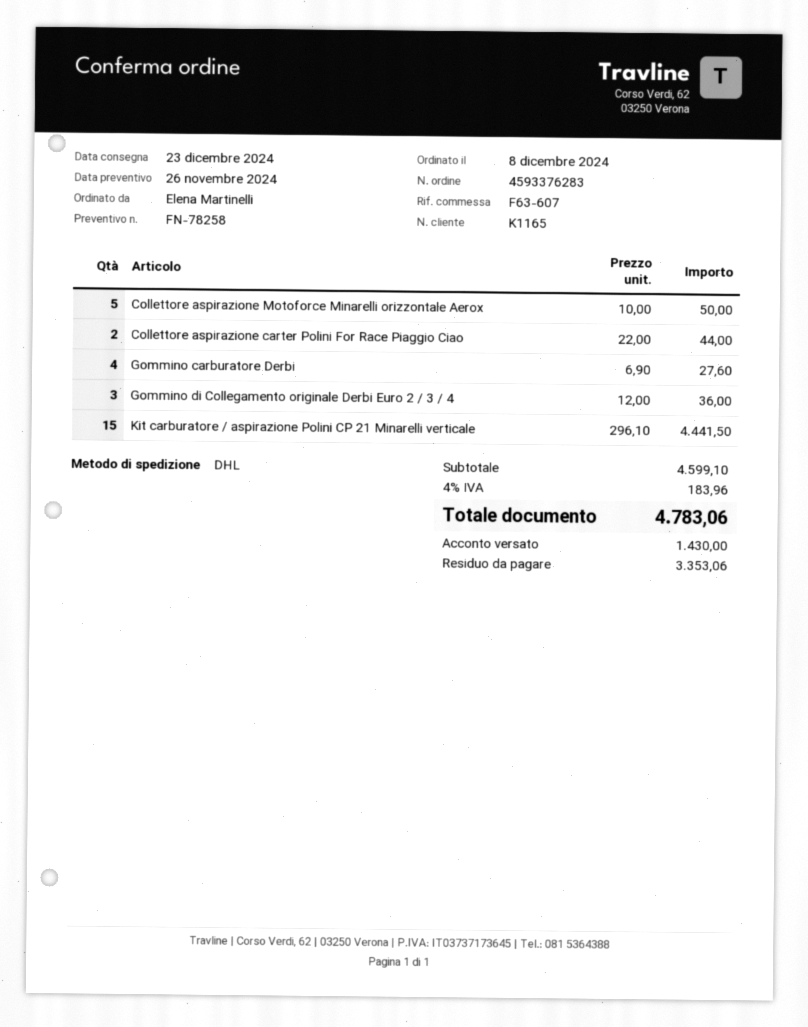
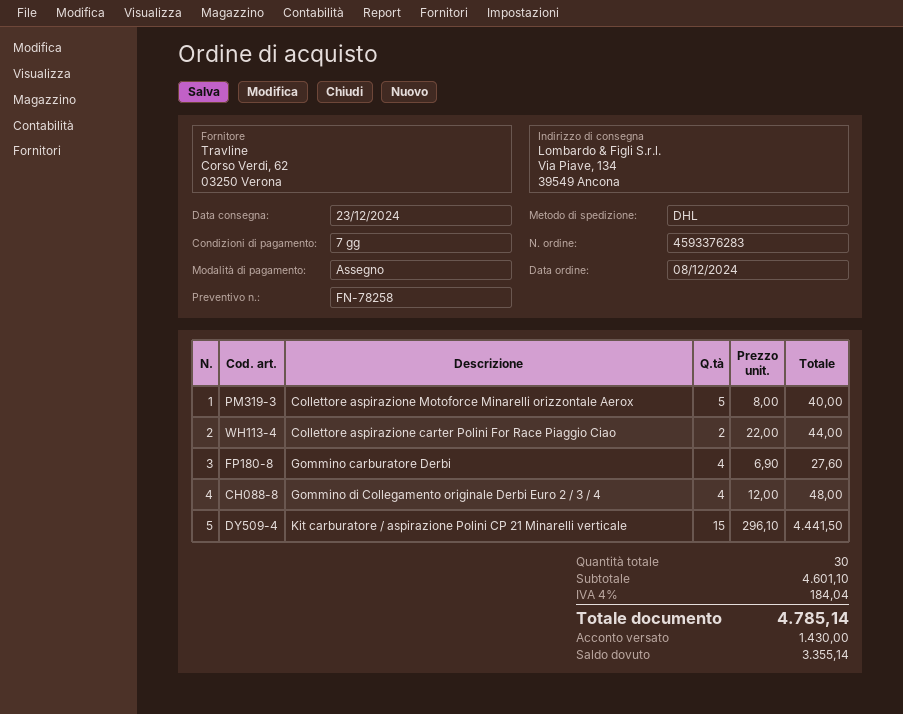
Collettore aspirazione Motoforce Minarelli orizzontale Aerox: 5 x 10.00 = 50.00 -> 5 x 8.00 = 40.00
Gommino di Collegamento originale Derbi Euro 2 / 3 / 4: 3 x 12.00 = 36.00 -> 4 x 12.00 = 48.00
subtotal: 4599.10 -> 4601.10
tax: 4% = 183.96 -> 4% = 184.04
total: 4783.06 -> 4785.14
balance: 3353.06 -> 3355.14

